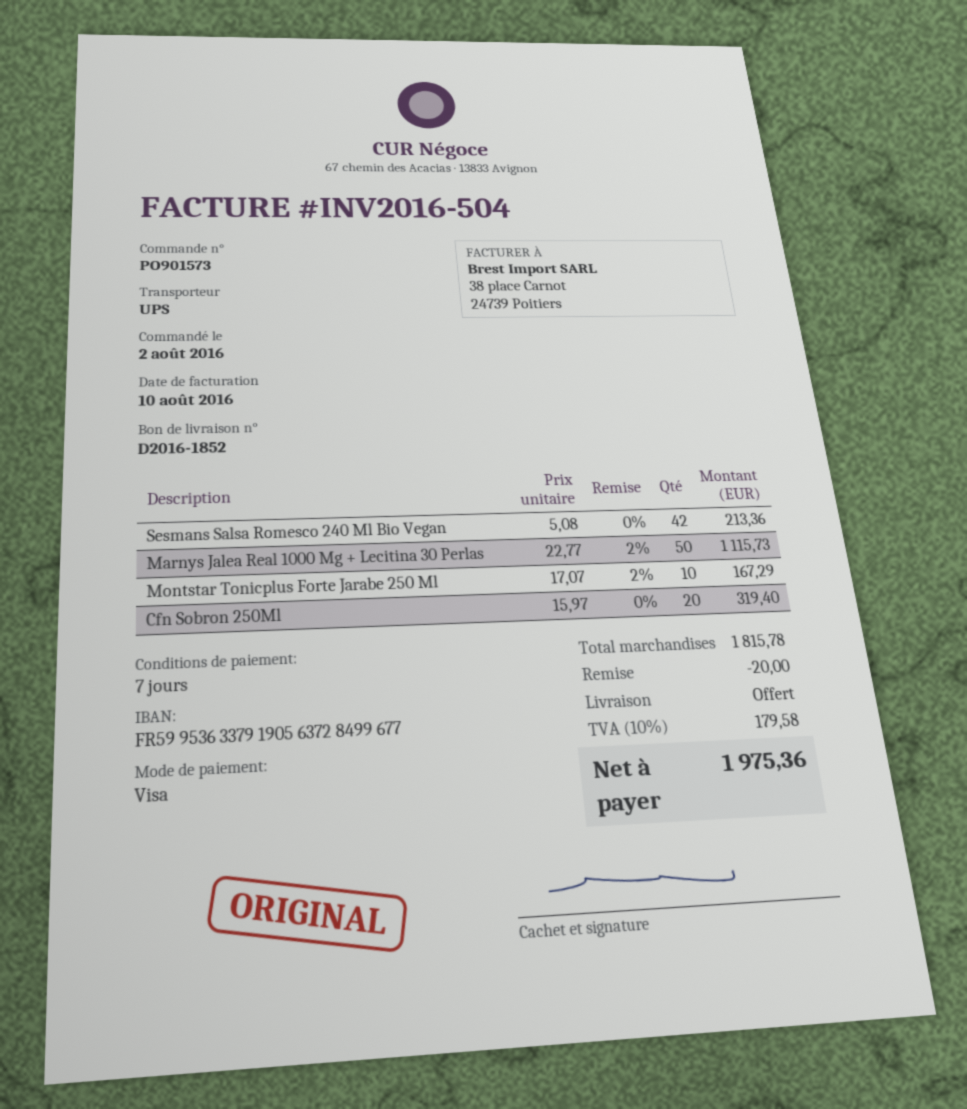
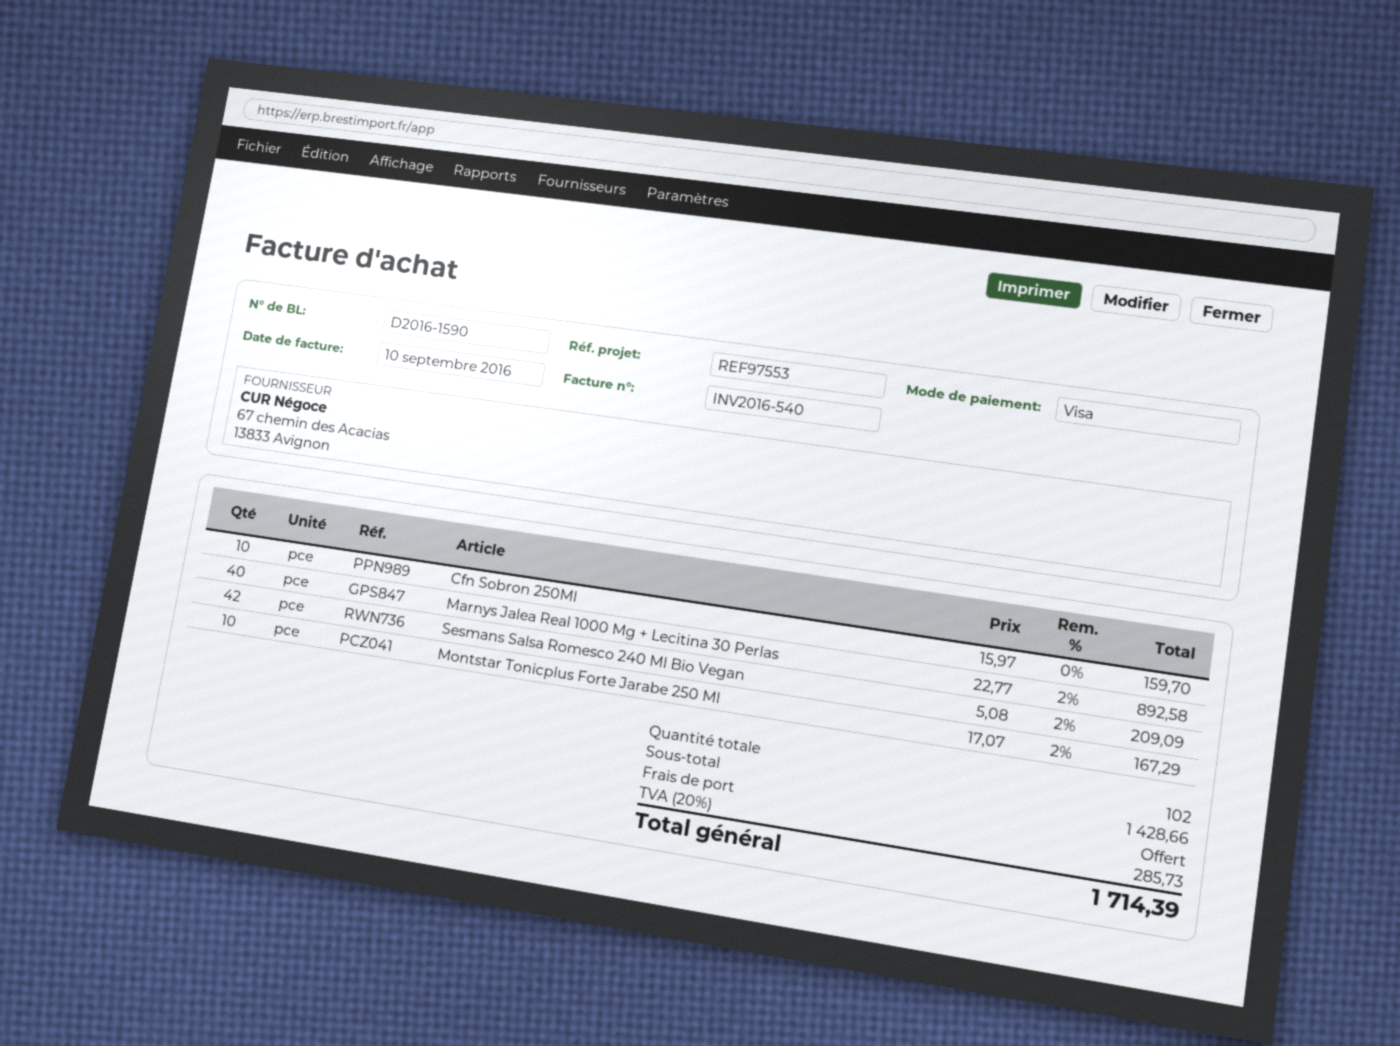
delivery note number: D2016-1852 -> D2016-1590
invoice number: INV2016-504 -> INV2016-540
invoice date: 2016-08-10 -> 2016-09-10
Sesmans Salsa Romesco 240 Ml Bio Vegan: 42 x 5.08 = 213.36 -> 42 x 5.08 - 2% = 209.09
Marnys Jalea Real 1000 Mg + Lecitina 30 Perlas: 50 x 22.77 - 2% = 1115.73 -> 40 x 22.77 - 2% = 892.58
Cfn Sobron 250Ml: 20 x 15.97 = 319.40 -> 10 x 15.97 = 159.70
subtotal: 1815.78 -> 1428.66
discount: 20.00 -> none
tax: 10% = 179.58 -> 20% = 285.73
total: 1975.36 -> 1714.39

